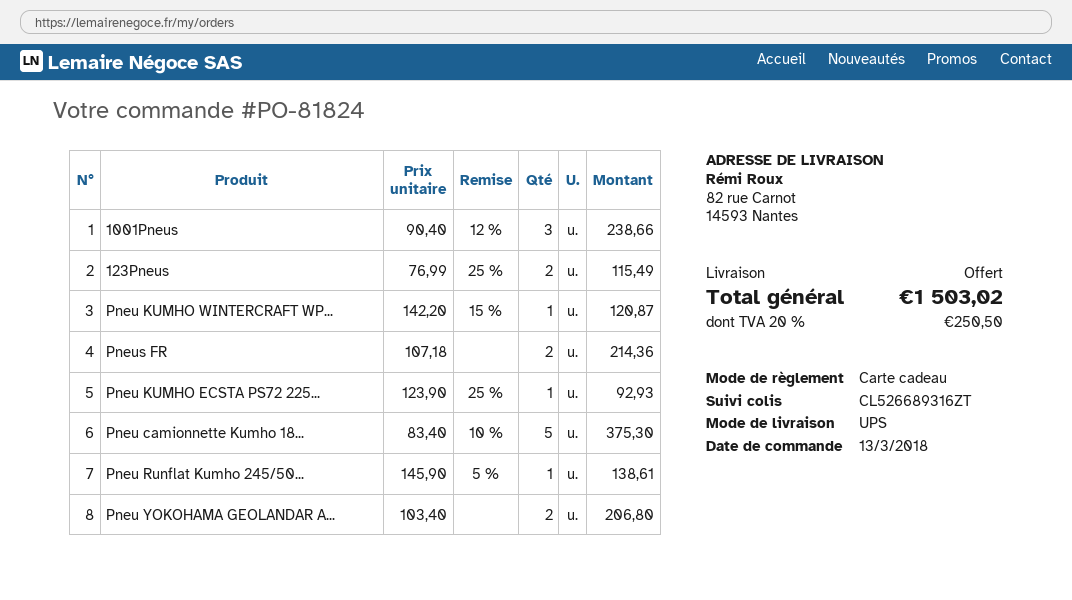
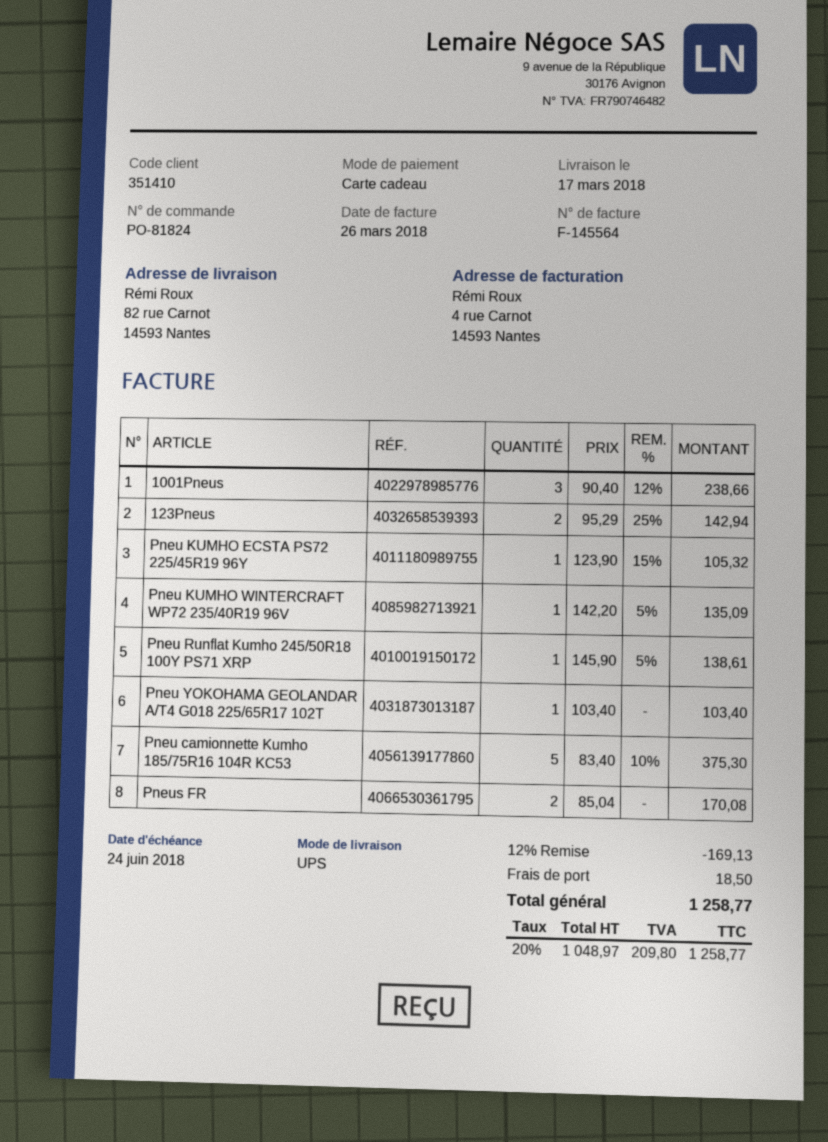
123Pneus: 2 x 76.99 - 25% = 115.49 -> 2 x 95.29 - 25% = 142.94
Pneu KUMHO WINTERCRAFT WP...: 1 x 142.20 - 15% = 120.87 -> 1 x 142.20 - 5% = 135.09
Pneus FR: 2 x 107.18 = 214.36 -> 2 x 85.04 = 170.08
Pneu KUMHO ECSTA PS72 225...: 1 x 123.90 - 25% = 92.93 -> 1 x 123.90 - 15% = 105.32
Pneu YOKOHAMA GEOLANDAR A...: 2 x 103.40 = 206.80 -> 1 x 103.40 = 103.40
discount: none -> 12% = 169.13
shipping: 0.00 -> 18.50
tax: 20% = 250.50 -> 20% = 209.80
total: 1503.02 -> 1258.77

